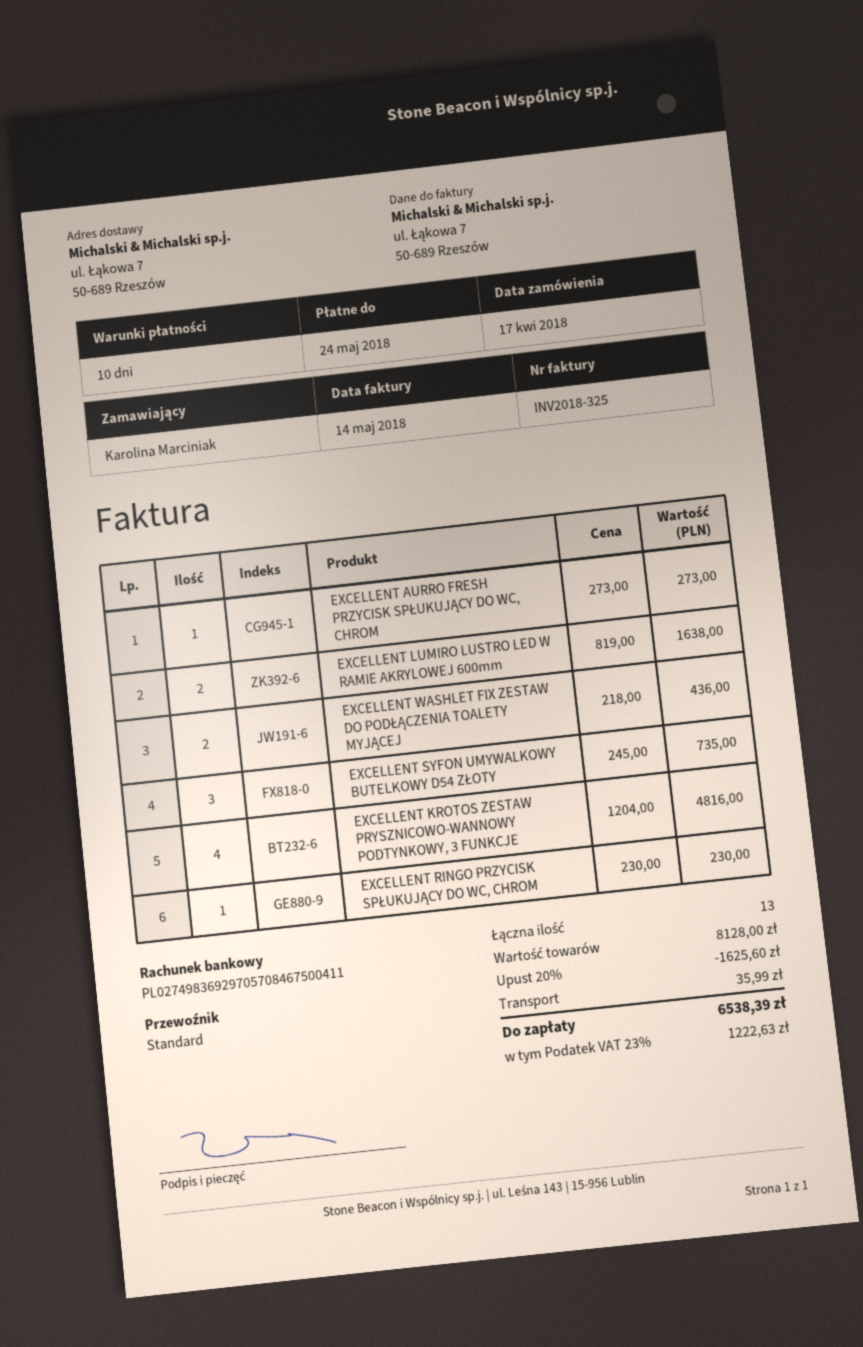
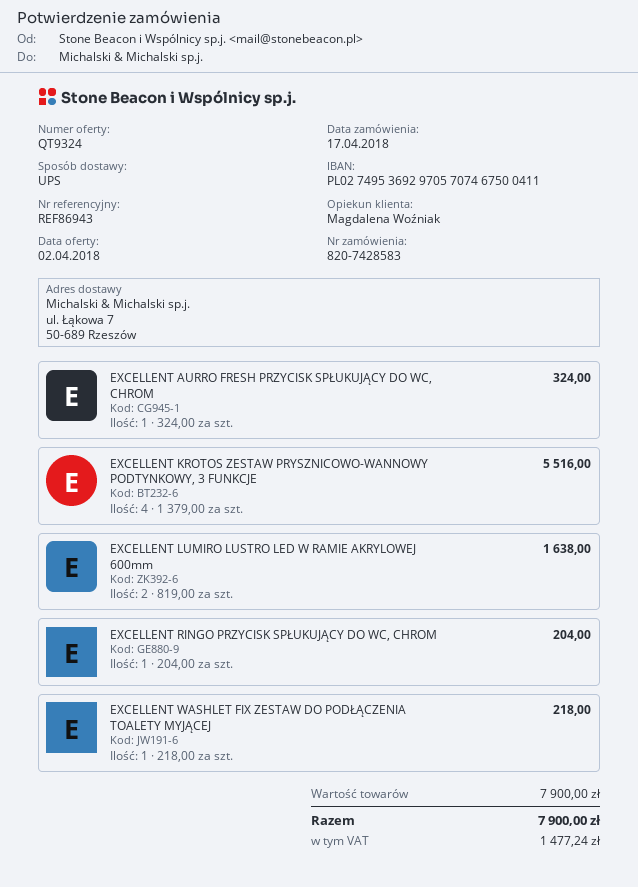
bank account: PL02749836929705708467500411 -> PL02749536929705707467500411
shipping method: standard -> UPS
EXCELLENT AURRO FRESH PRZYCISK SPŁUKUJĄCY DO WC, CHROM: 1 x 273.00 = 273.00 -> 1 x 324.00 = 324.00
EXCELLENT WASHLET FIX ZESTAW DO PODŁĄCZENIA TOALETY MYJĄCEJ: 2 x 218.00 = 436.00 -> 1 x 218.00 = 218.00
EXCELLENT SYFON UMYWALKOWY BUTELKOWY D54 ZŁOTY: 3 x 245.00 = 735.00 -> none
EXCELLENT KROTOS ZESTAW PRYSZNICOWO-WANNOWY PODTYNKOWY, 3 FUNKCJE: 4 x 1204.00 = 4816.00 -> 4 x 1379.00 = 5516.00
EXCELLENT RINGO PRZYCISK SPŁUKUJĄCY DO WC, CHROM: 1 x 230.00 = 230.00 -> 1 x 204.00 = 204.00
subtotal: 8128.00 -> 7900.00
discount: 20% = 1625.60 -> none
shipping: 35.99 -> none
tax: 1222.63 -> 1477.24
total: 6538.39 -> 7900.00

